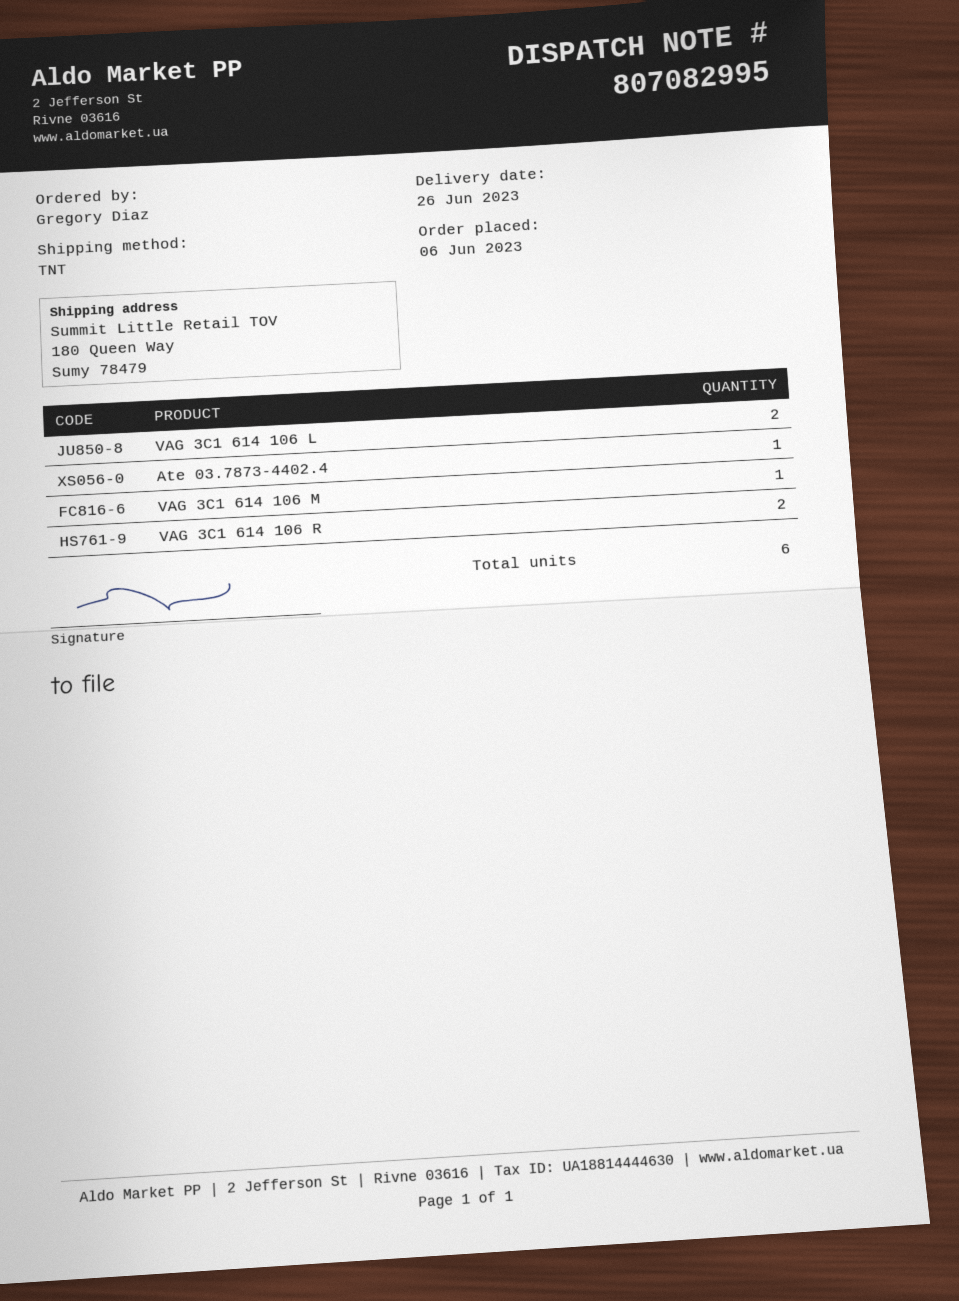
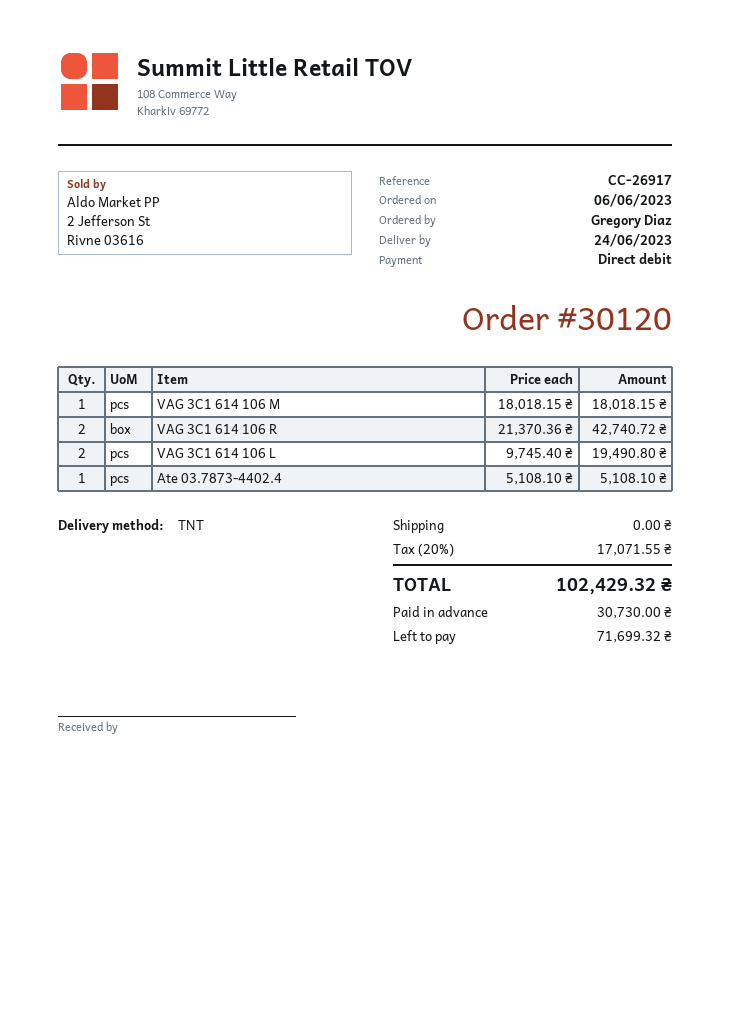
delivery date: 2023-06-26 -> 2023-06-24

